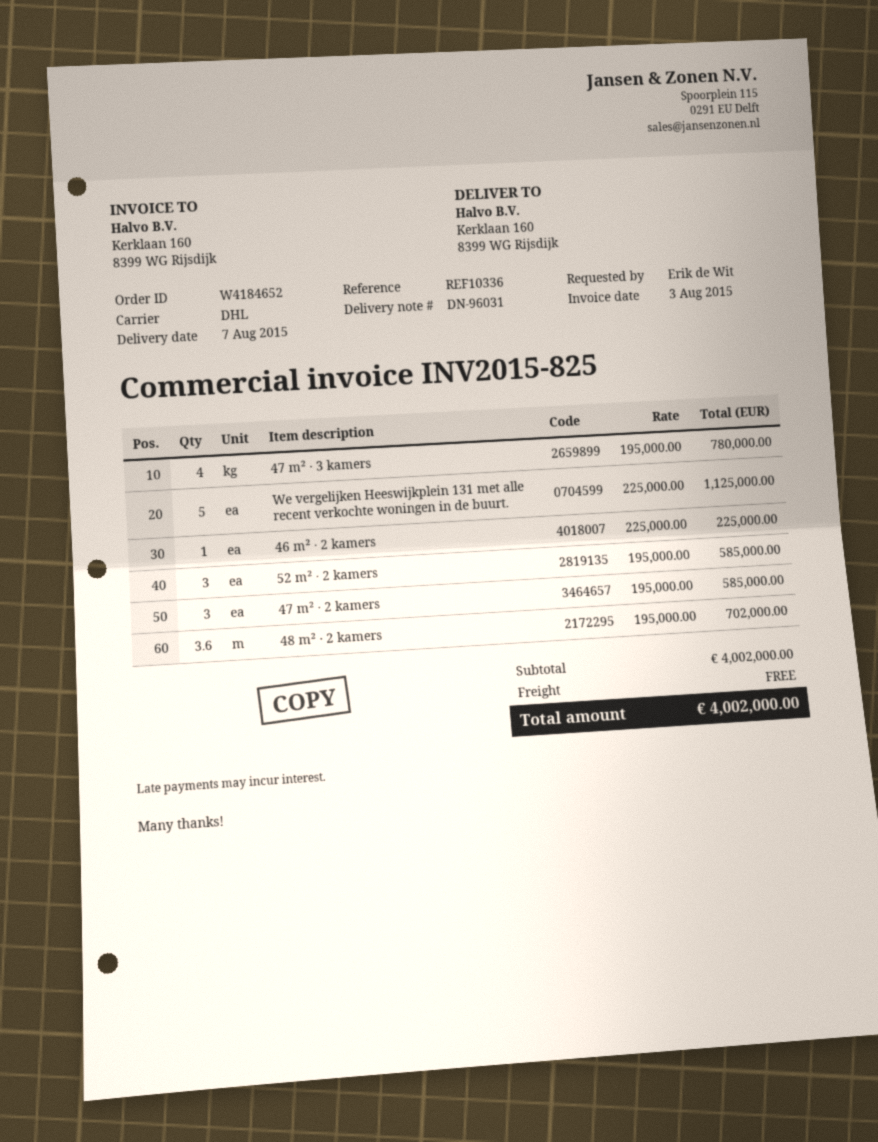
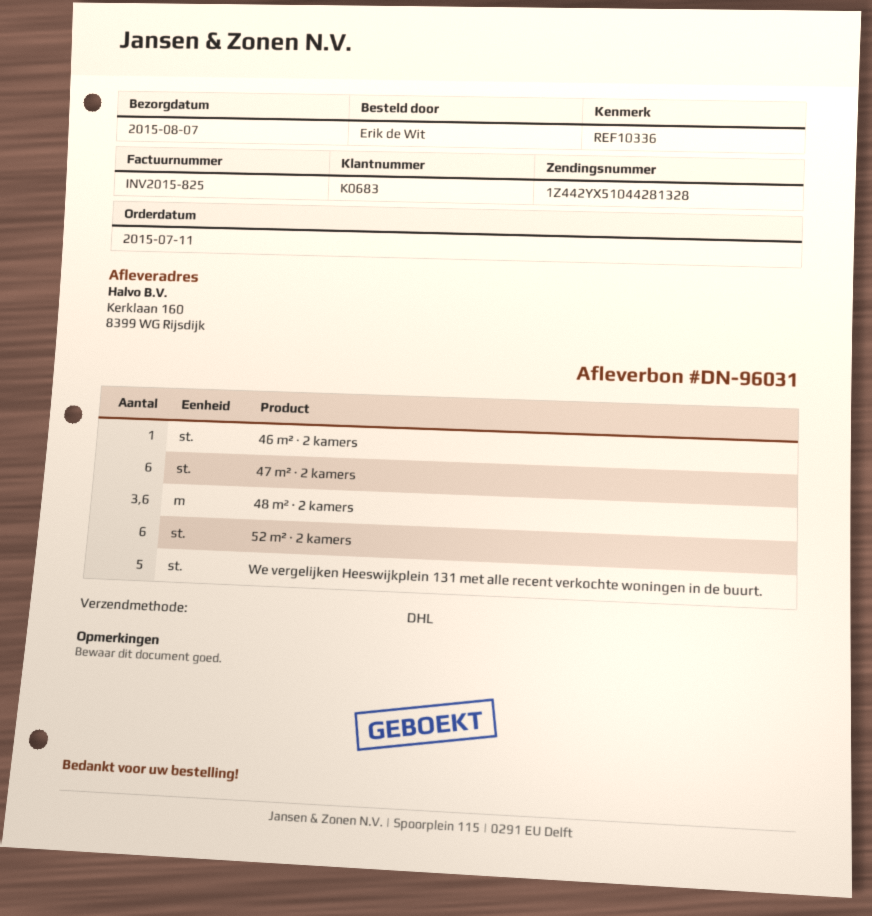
47 m² · 3 kamers: 4 -> none
52 m² · 2 kamers: 3 -> 6
47 m² · 2 kamers: 3 -> 6

